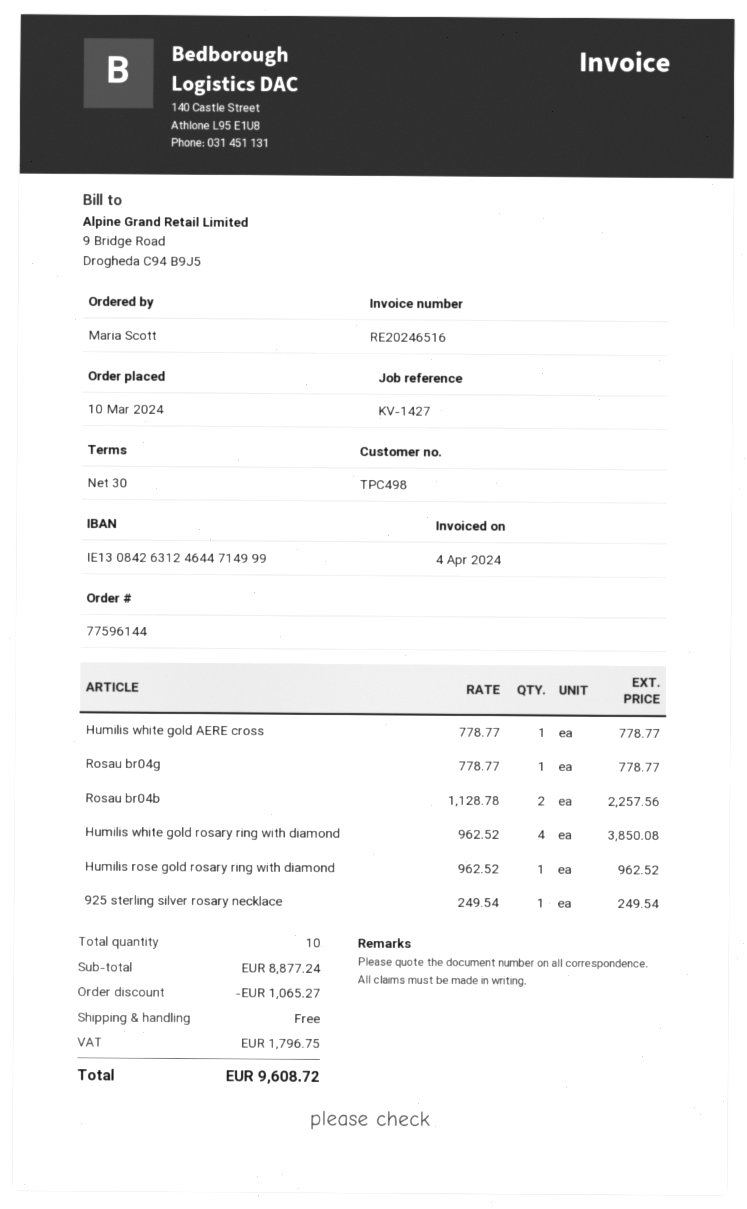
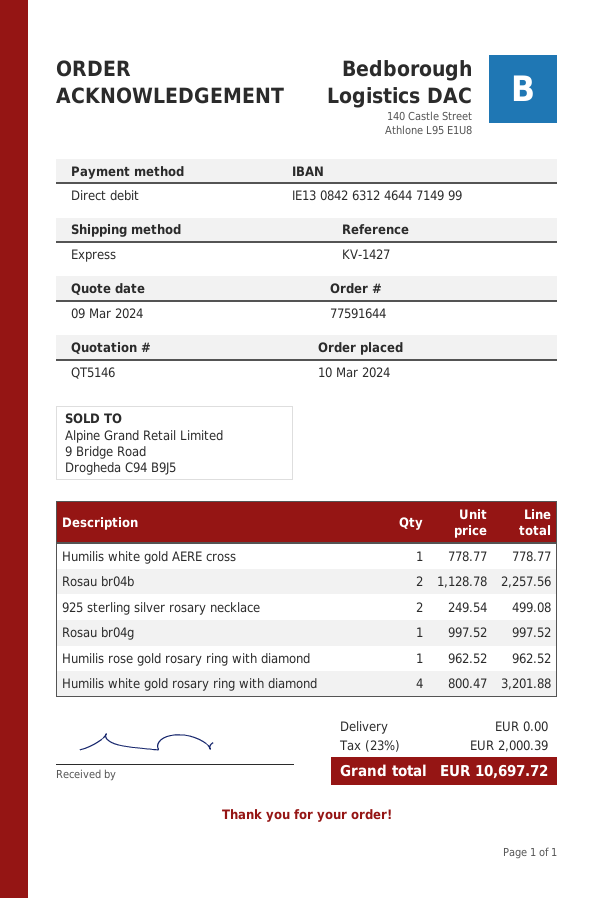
order number: 77596144 -> 77591644
Rosau br04g: 1 x 778.77 = 778.77 -> 1 x 997.52 = 997.52
Humilis white gold rosary ring with diamond: 4 x 962.52 = 3850.08 -> 4 x 800.47 = 3201.88
925 sterling silver rosary necklace: 1 x 249.54 = 249.54 -> 2 x 249.54 = 499.08
discount: 1065.27 -> none
tax: 1796.75 -> 2000.39
total: 9608.72 -> 10697.72

